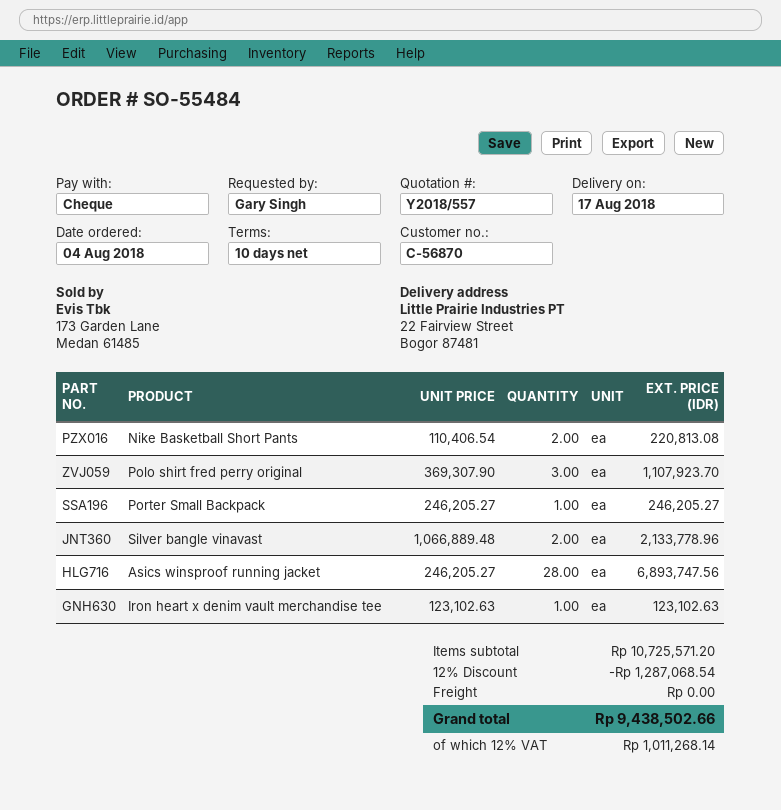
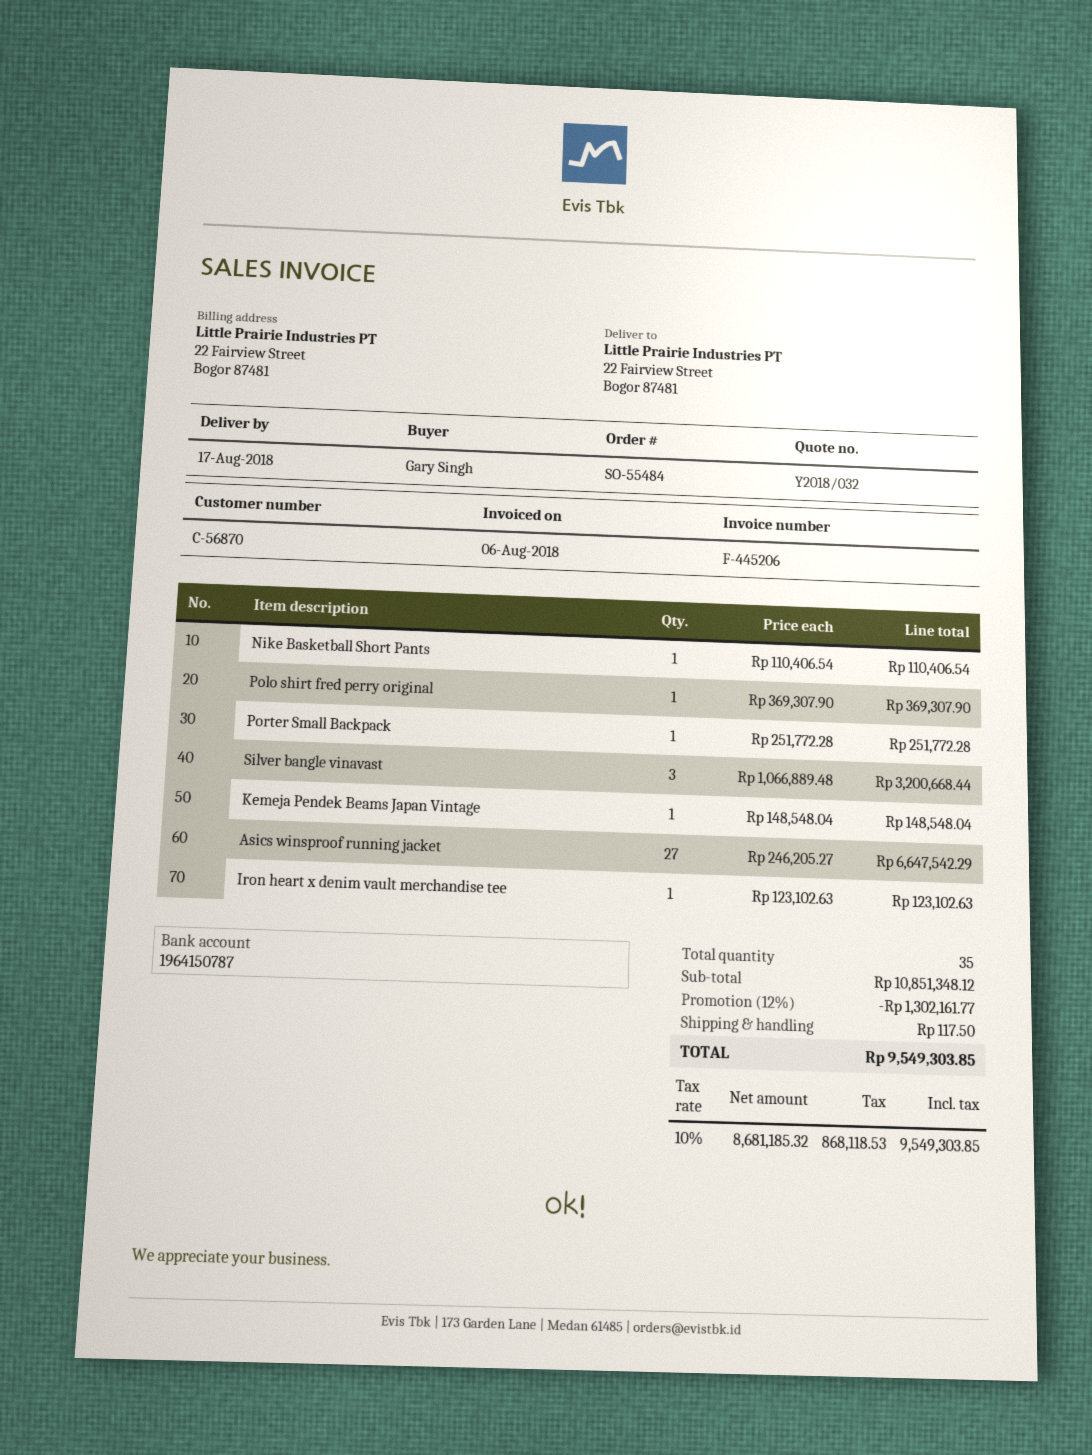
quote number: Y2018/557 -> Y2018/032
Nike Basketball Short Pants: 2 x 110406.54 = 220813.08 -> 1 x 110406.54 = 110406.54
Polo shirt fred perry original: 3 x 369307.90 = 1107923.70 -> 1 x 369307.90 = 369307.90
Porter Small Backpack: 1 x 246205.27 = 246205.27 -> 1 x 251772.28 = 251772.28
Silver bangle vinavast: 2 x 1066889.48 = 2133778.96 -> 3 x 1066889.48 = 3200668.44
Asics winsproof running jacket: 28 x 246205.27 = 6893747.56 -> 27 x 246205.27 = 6647542.29
Kemeja Pendek Beams Japan Vintage: none -> 1 x 148548.04 = 148548.04
subtotal: 10725571.20 -> 10851348.12
discount: 12% = 1287068.54 -> 12% = 1302161.77
shipping: 0.00 -> 117.50
tax: 12% = 1011268.14 -> 10% = 868118.53
total: 9438502.66 -> 9549303.85

